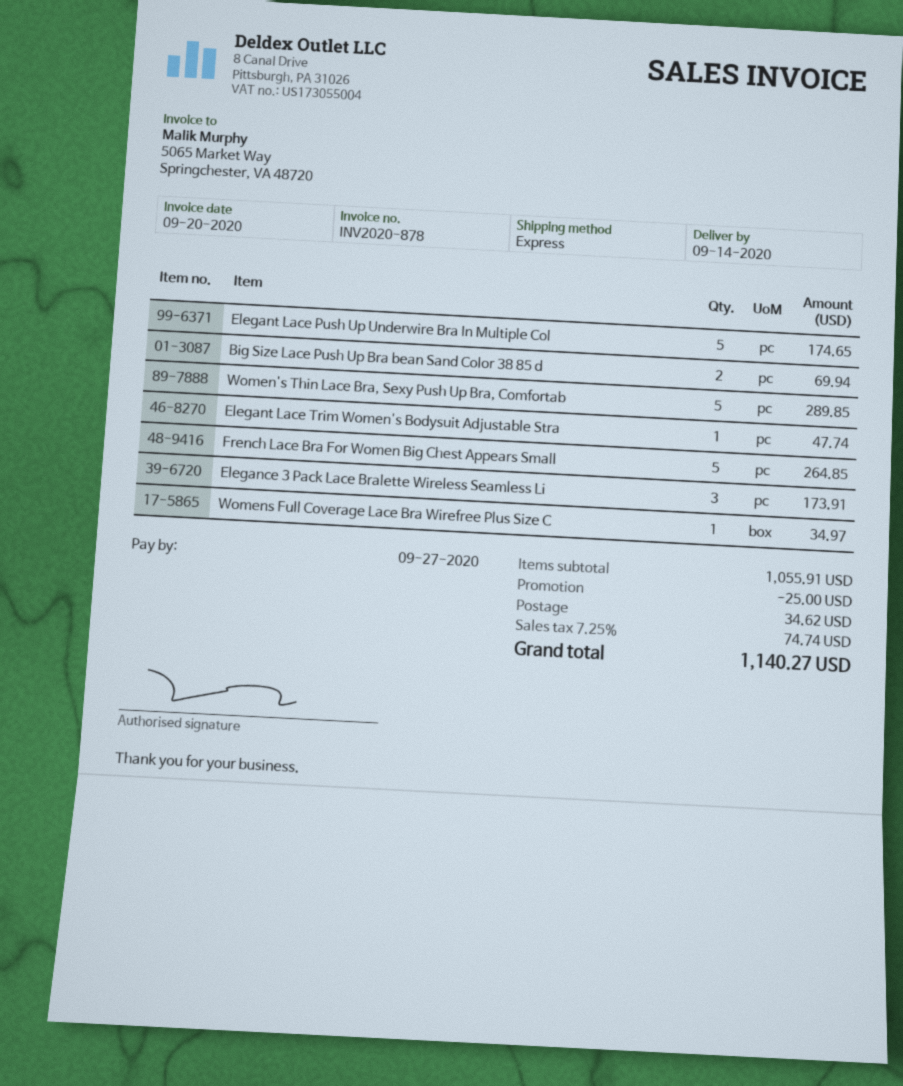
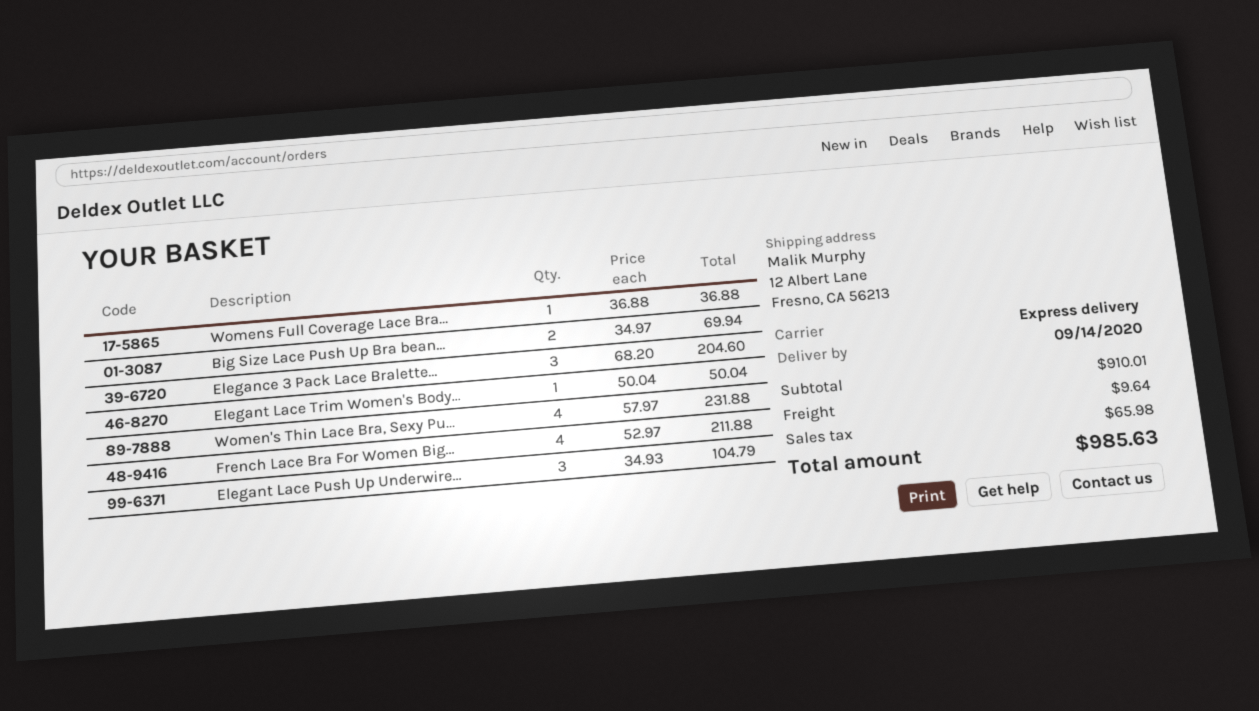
Elegant Lace Push Up Underwire Bra In Multiple Col: 5 for 174.65 -> 3 for 104.79
Women's Thin Lace Bra, Sexy Push Up Bra, Comfortab: 5 for 289.85 -> 4 for 231.88
Elegant Lace Trim Women's Bodysuit Adjustable Stra: 1 for 47.74 -> 1 for 50.04
French Lace Bra For Women Big Chest Appears Small: 5 for 264.85 -> 4 for 211.88
Elegance 3 Pack Lace Bralette Wireless Seamless Li: 3 for 173.91 -> 3 for 204.60
Womens Full Coverage Lace Bra Wirefree Plus Size C: 1 for 34.97 -> 1 for 36.88
subtotal: 1055.91 -> 910.01
discount: 25.00 -> none
shipping: 34.62 -> 9.64
tax: 74.74 -> 65.98
total: 1140.27 -> 985.63

